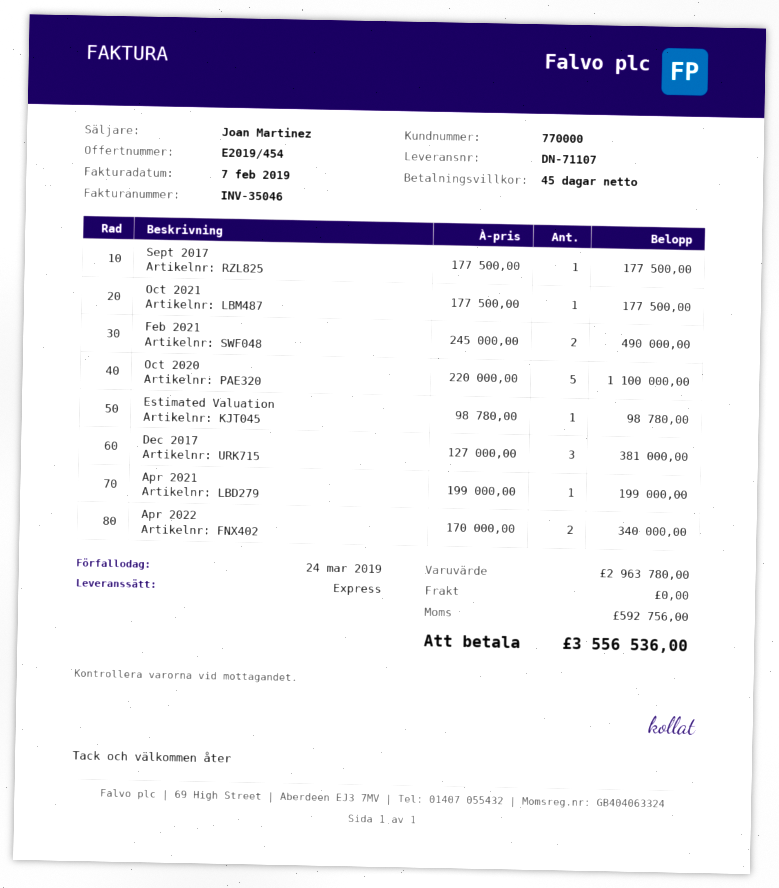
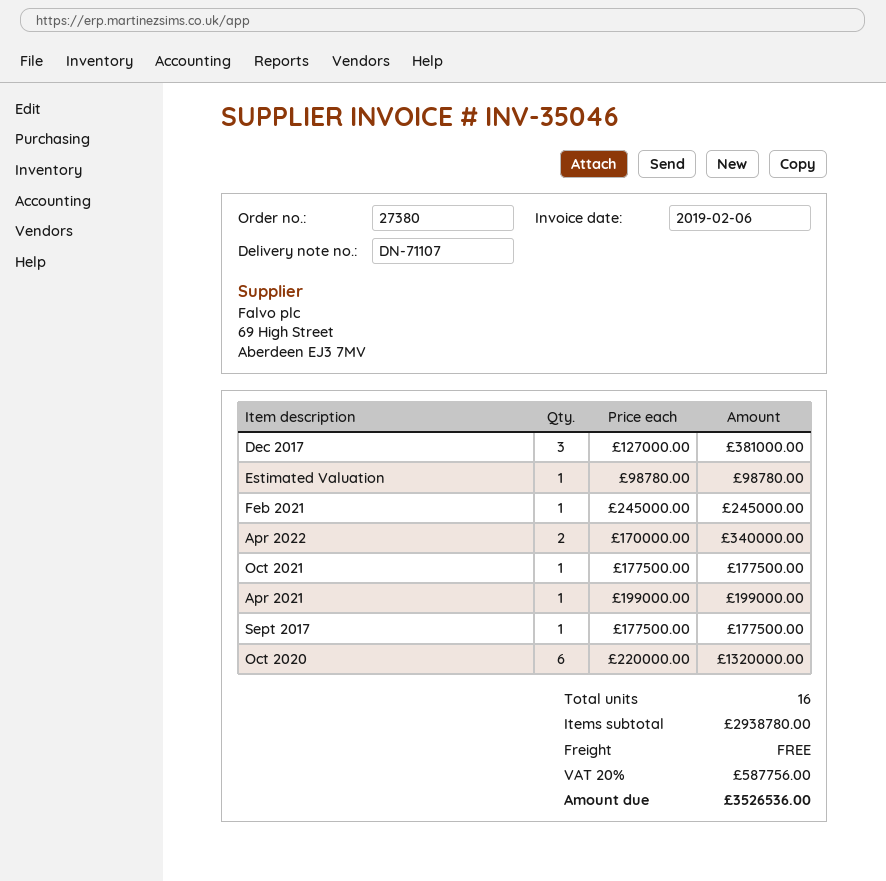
invoice date: 2019-02-07 -> 2019-02-06
Feb 2021: 2 x 245000.00 = 490000.00 -> 1 x 245000.00 = 245000.00
Oct 2020: 5 x 220000.00 = 1100000.00 -> 6 x 220000.00 = 1320000.00
subtotal: 2963780.00 -> 2938780.00
tax: 592756.00 -> 587756.00
total: 3556536.00 -> 3526536.00

